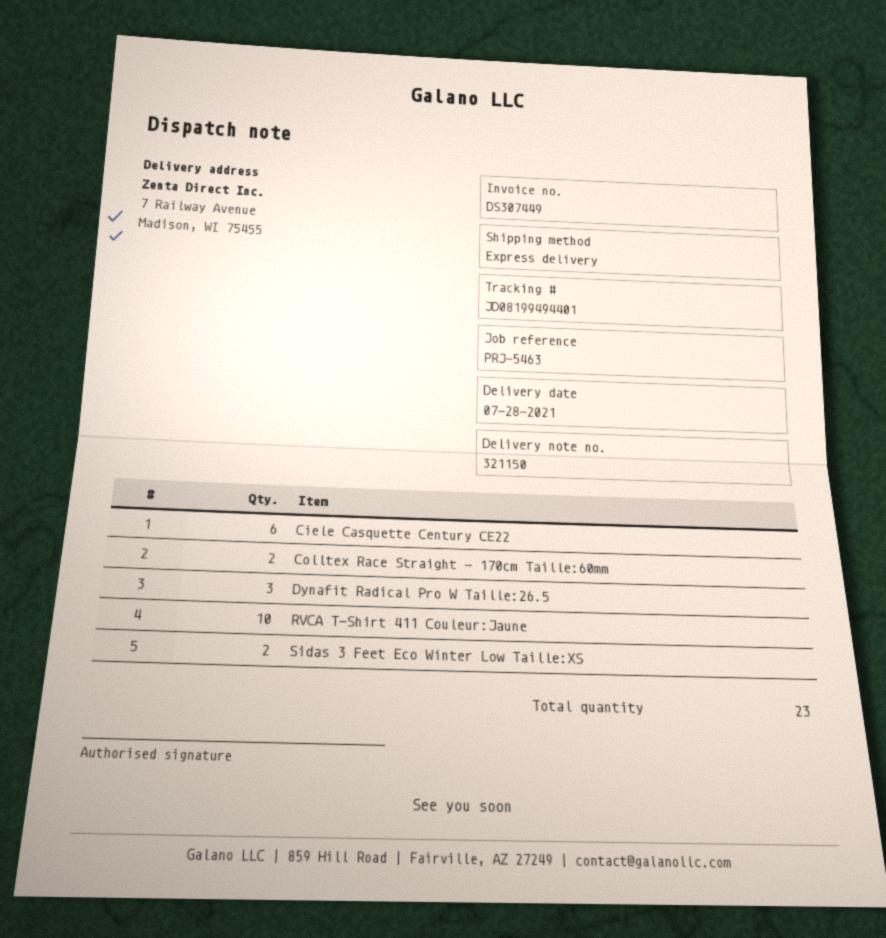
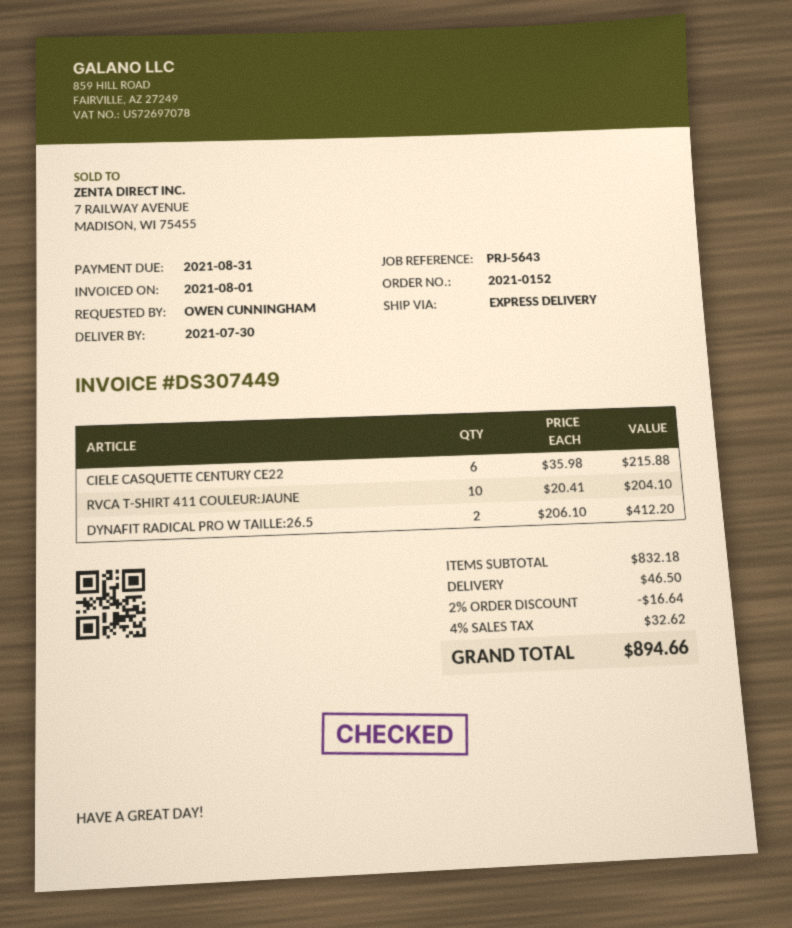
delivery date: 2021-07-28 -> 2021-07-30
reference: PRJ-5463 -> PRJ-5643
Colltex Race Straight - 170cm Taille:60mm: 2 -> none
Dynafit Radical Pro W Taille:26.5: 3 -> 2
Sidas 3 Feet Eco Winter Low Taille:XS: 2 -> none

